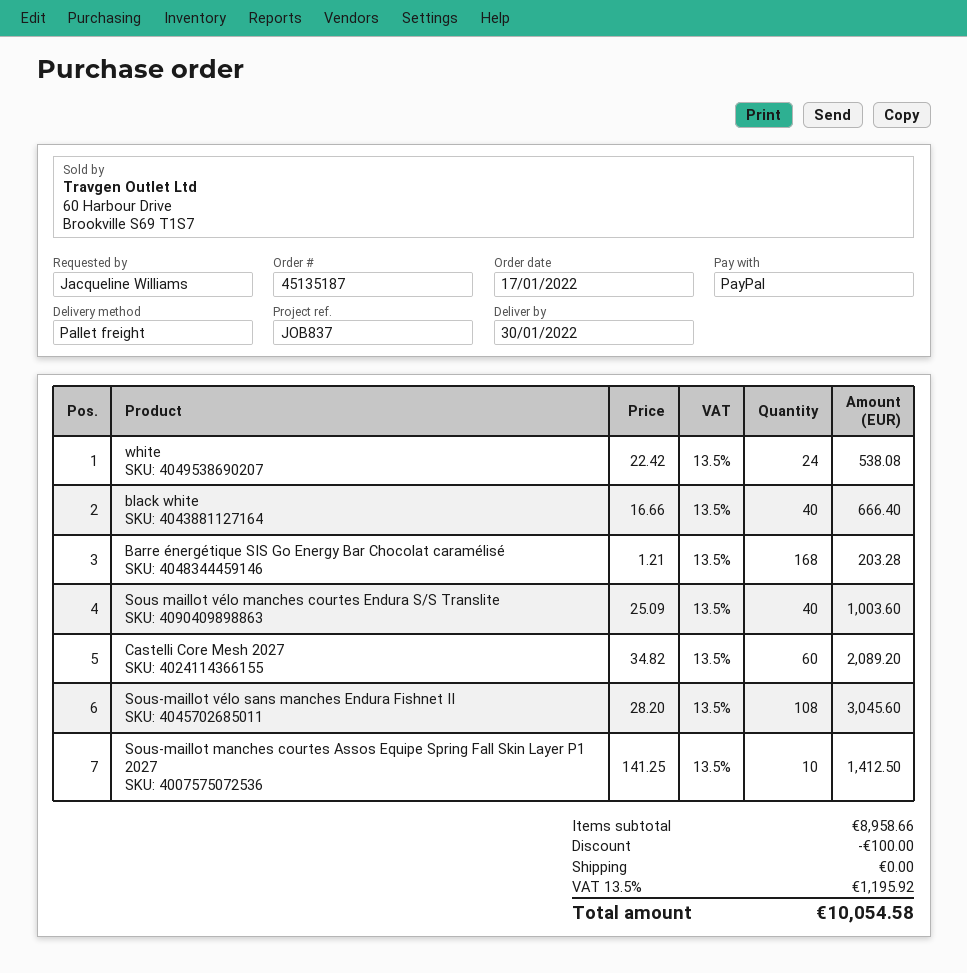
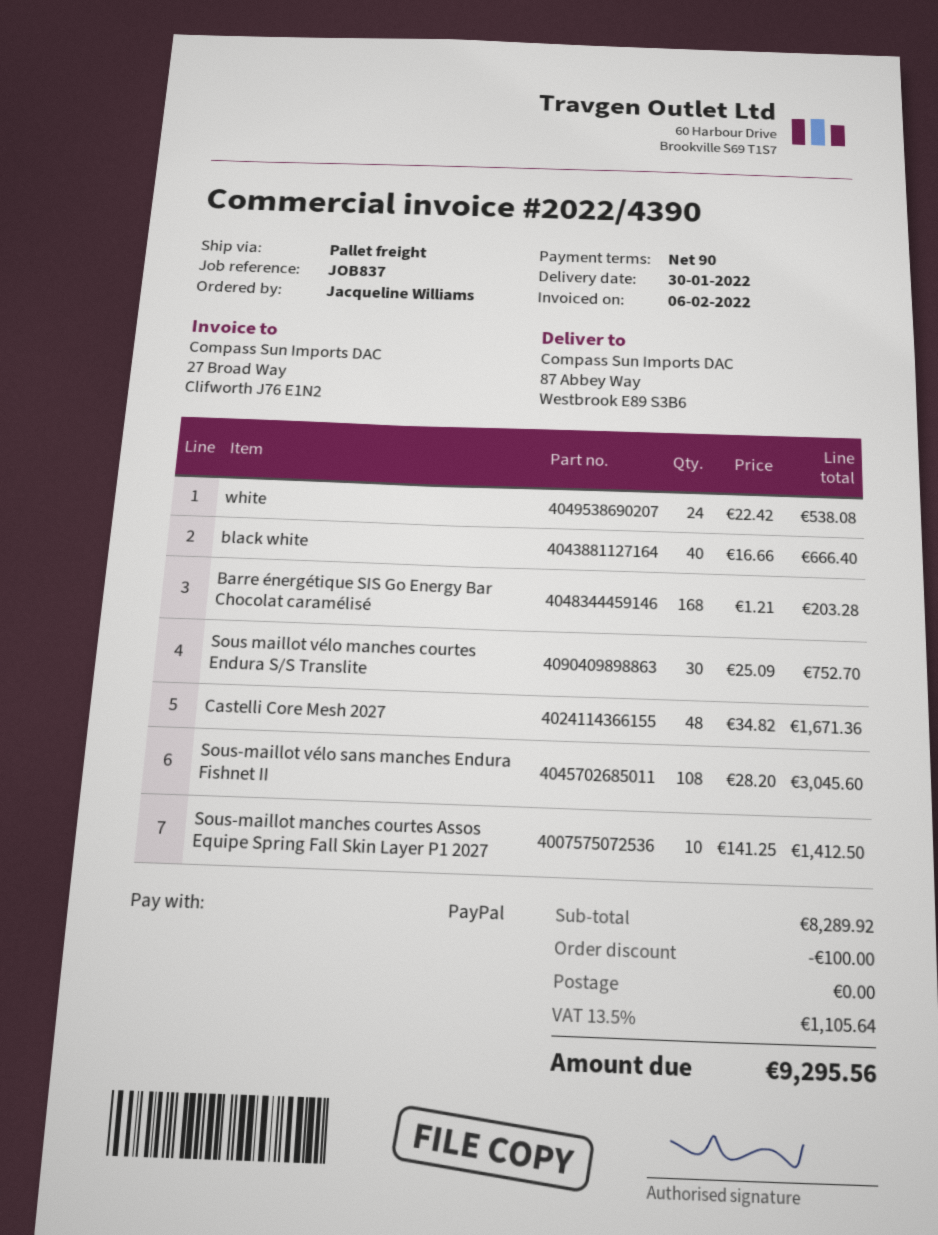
Sous maillot vélo manches courtes Endura S/S Translite: 40 x 25.09 = 1003.60 -> 30 x 25.09 = 752.70
Castelli Core Mesh 2027: 60 x 34.82 = 2089.20 -> 48 x 34.82 = 1671.36
subtotal: 8958.66 -> 8289.92
tax: 13.5% = 1195.92 -> 13.5% = 1105.64
total: 10054.58 -> 9295.56

